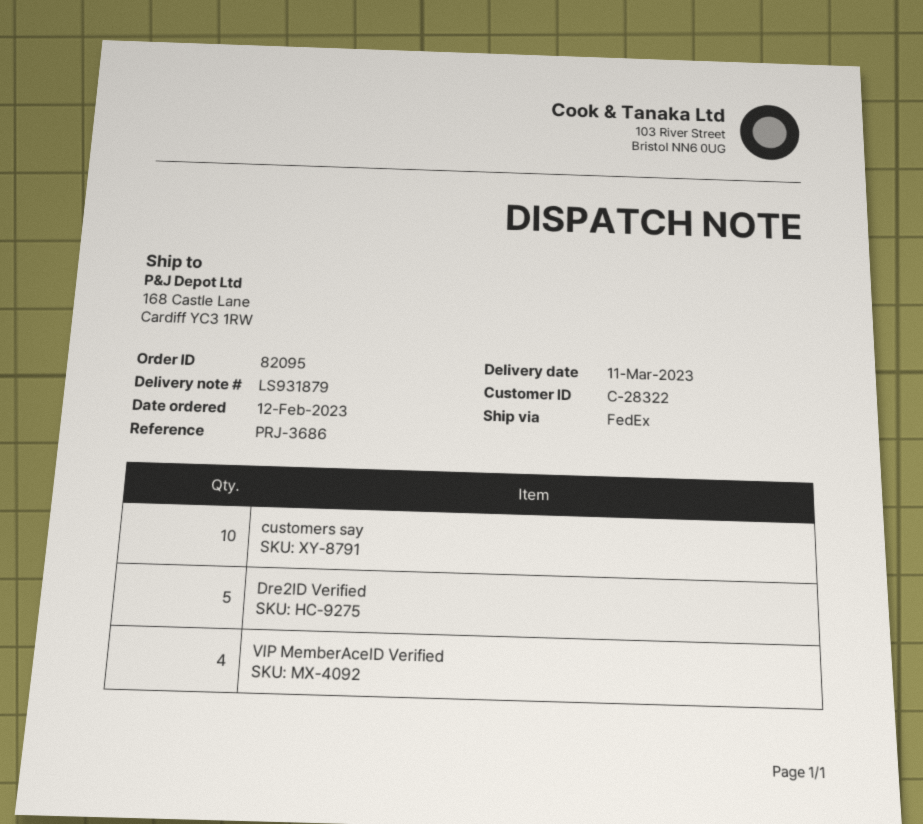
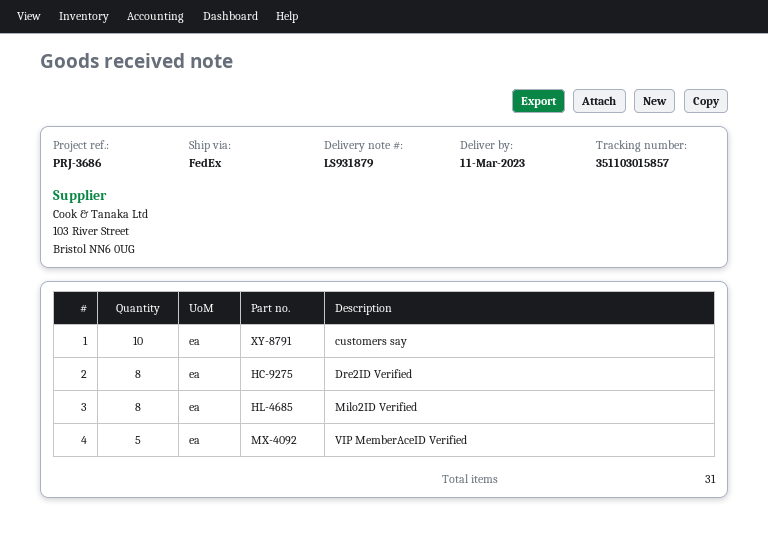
Dre2ID Verified: 5 -> 8
VIP MemberAceID Verified: 4 -> 5
Milo2ID Verified: none -> 8

